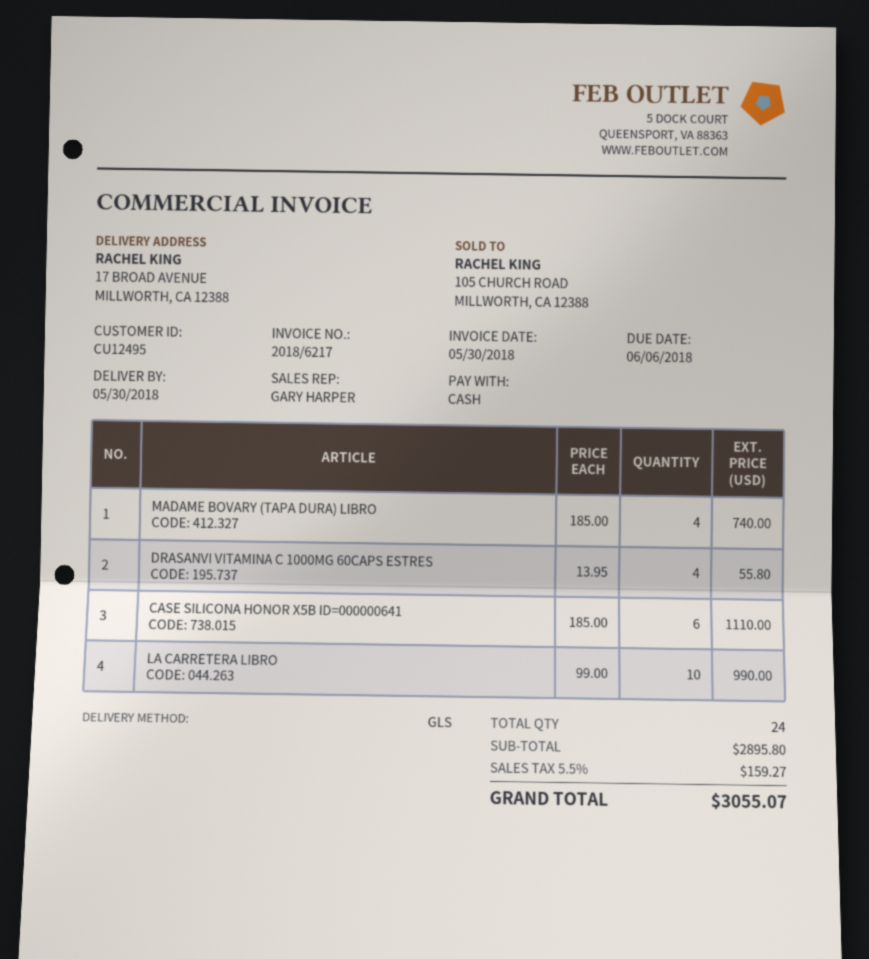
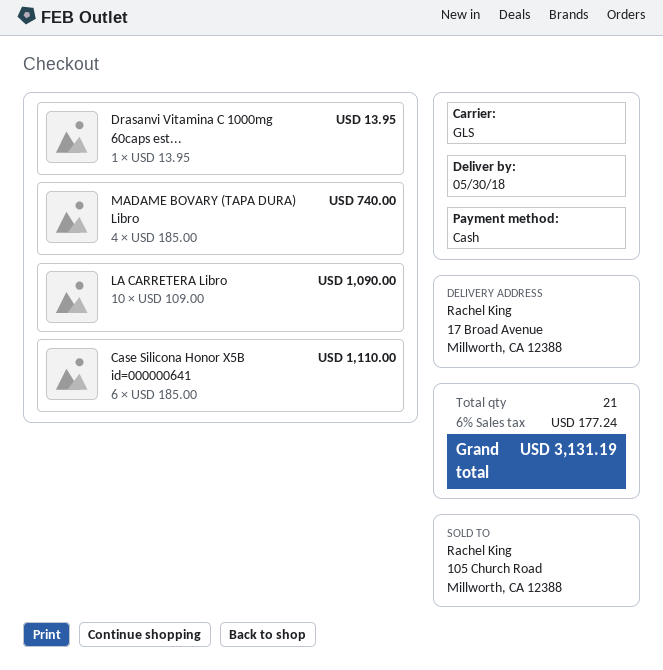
DRASANVI VITAMINA C 1000MG 60CAPS ESTRES: 4 x 13.95 = 55.80 -> 1 x 13.95 = 13.95
LA CARRETERA LIBRO: 10 x 99.00 = 990.00 -> 10 x 109.00 = 1090.00
total quantity: 24 -> 21
tax: 5.5% = 159.27 -> 6% = 177.24
total: 3055.07 -> 3131.19

